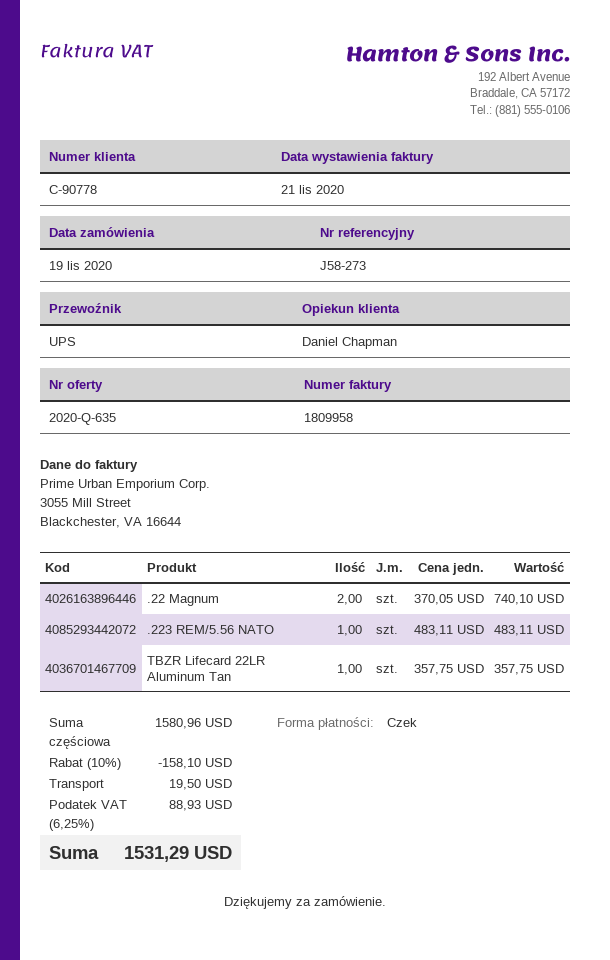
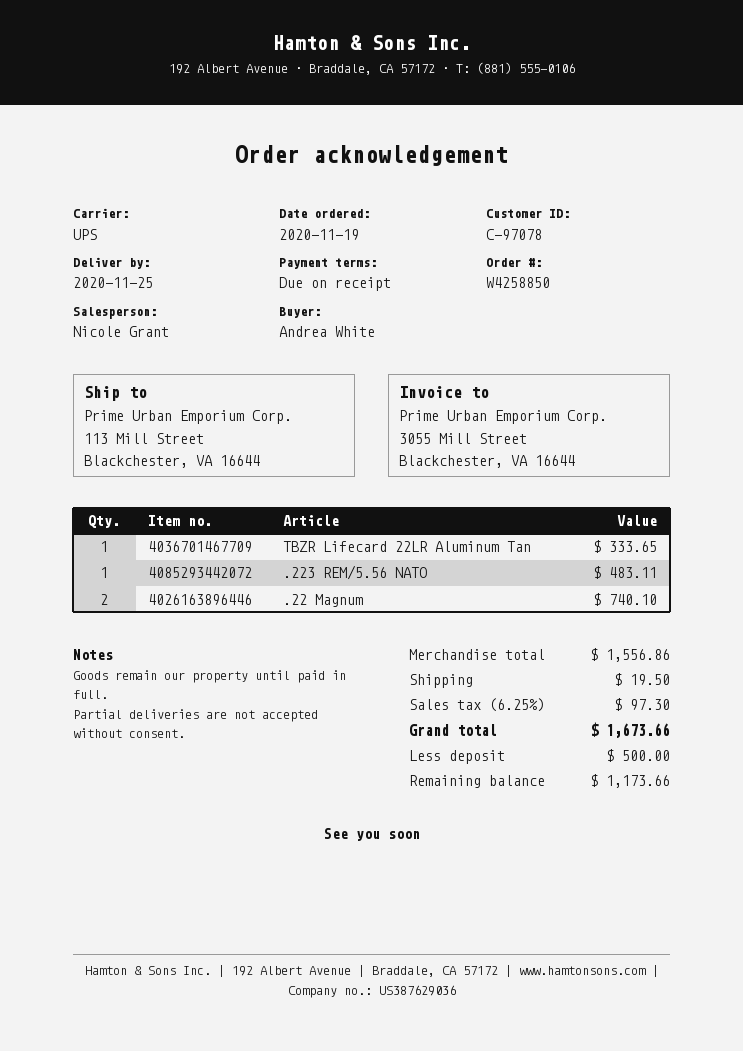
customer number: C-90778 -> C-97078
sales rep: Daniel Chapman -> Nicole Grant
TBZR Lifecard 22LR Aluminum Tan: 1 for 357.75 -> 1 for 333.65
subtotal: 1580.96 -> 1556.86
discount: 10% = 158.10 -> none
tax: 6.25% = 88.93 -> 6.25% = 97.30
total: 1531.29 -> 1673.66

